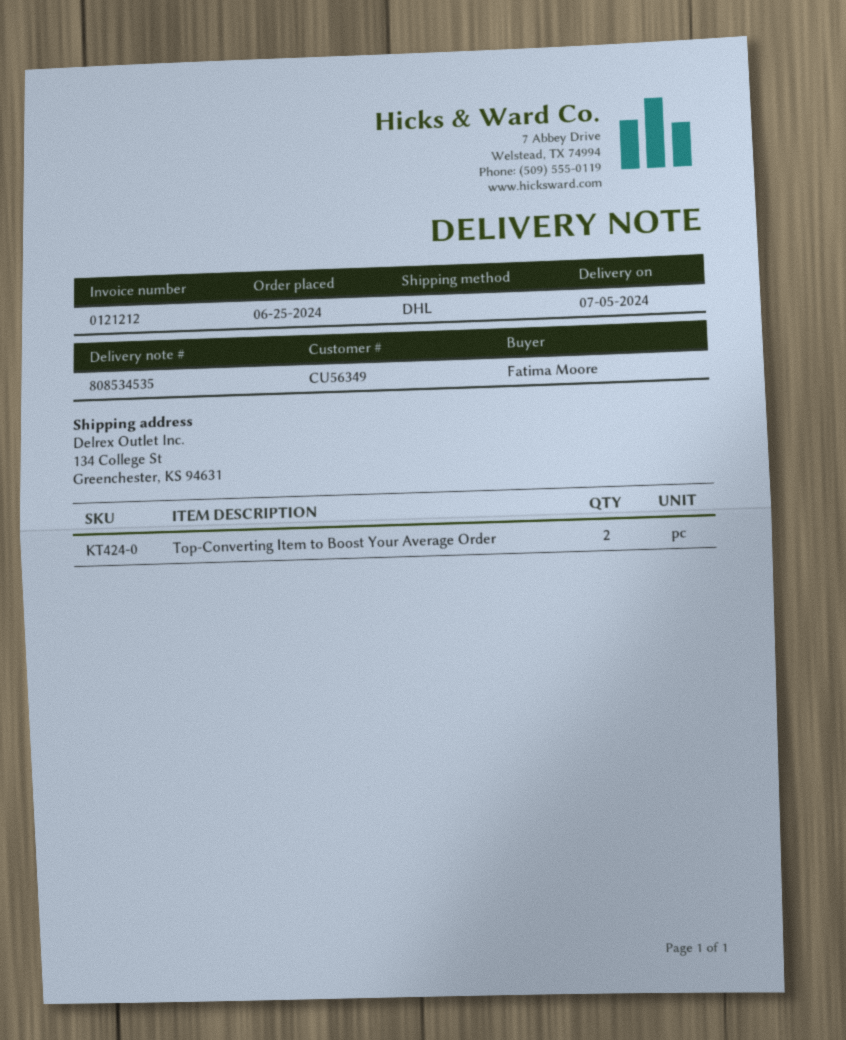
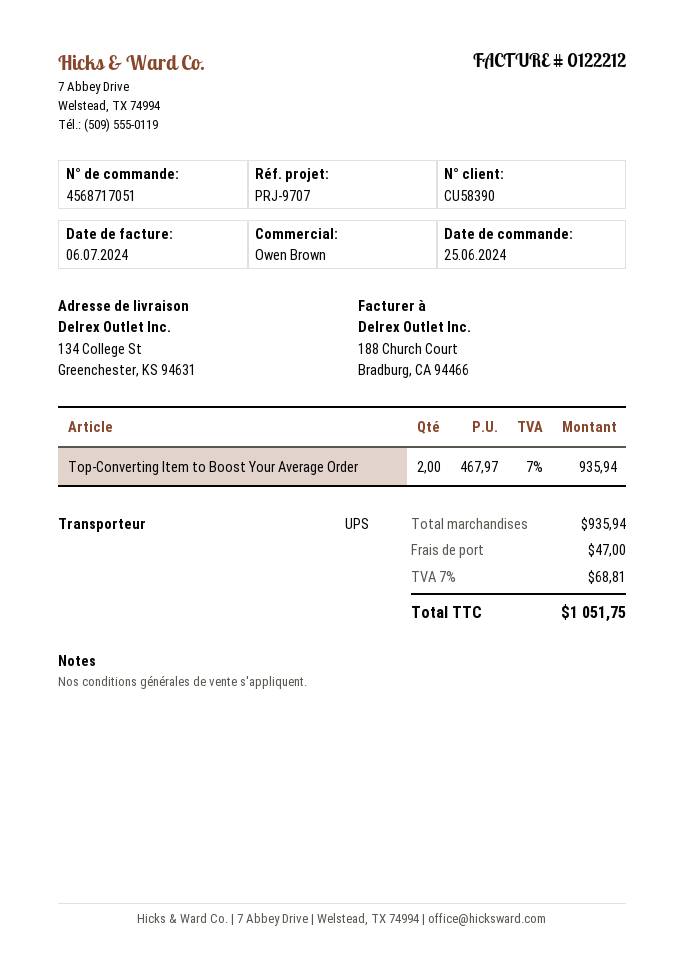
invoice number: 0121212 -> 0122212
customer number: CU56349 -> CU58390
shipping method: DHL -> UPS

